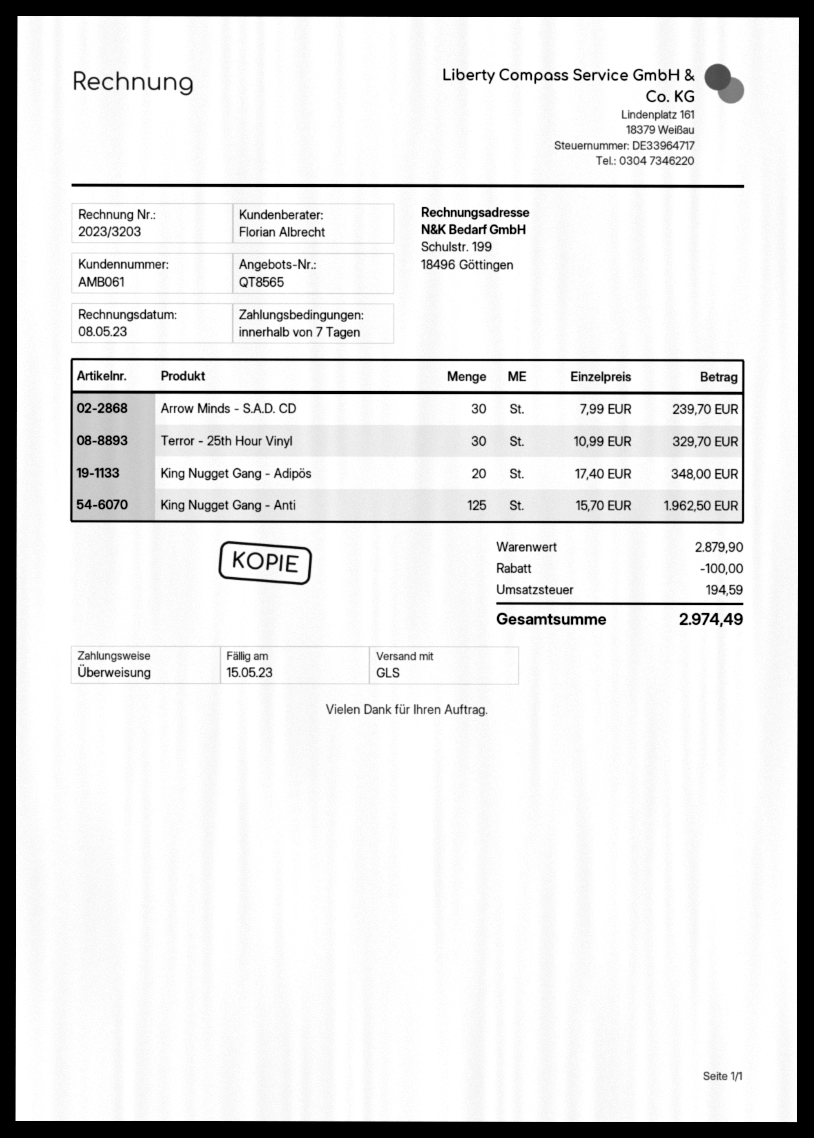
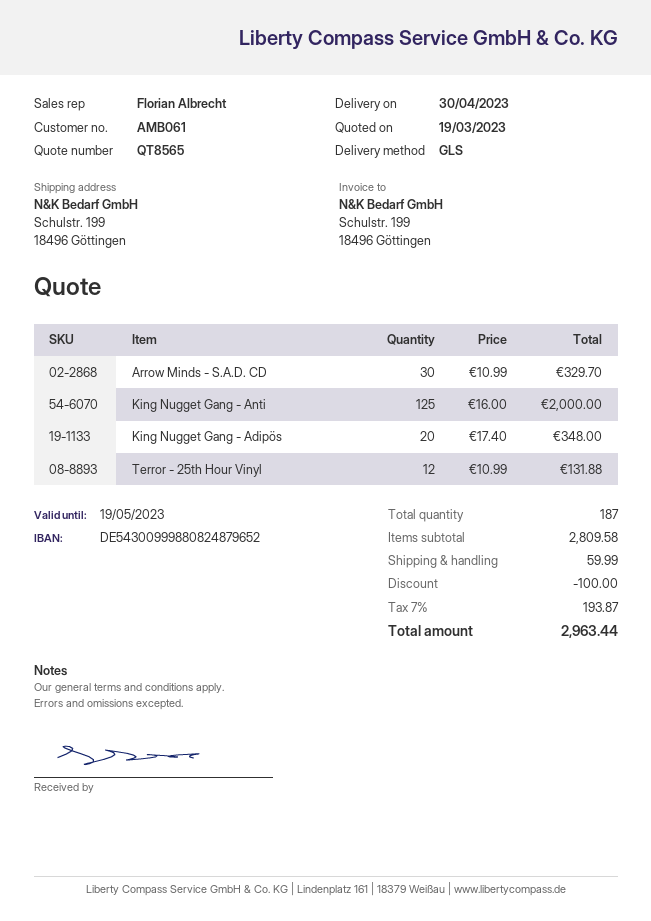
Arrow Minds - S.A.D. CD: 30 x 7.99 = 239.70 -> 30 x 10.99 = 329.70
Terror - 25th Hour Vinyl: 30 x 10.99 = 329.70 -> 12 x 10.99 = 131.88
King Nugget Gang - Anti: 125 x 15.70 = 1962.50 -> 125 x 16.00 = 2000.00
subtotal: 2879.90 -> 2809.58
shipping: none -> 59.99
tax: 194.59 -> 193.87
total: 2974.49 -> 2963.44

